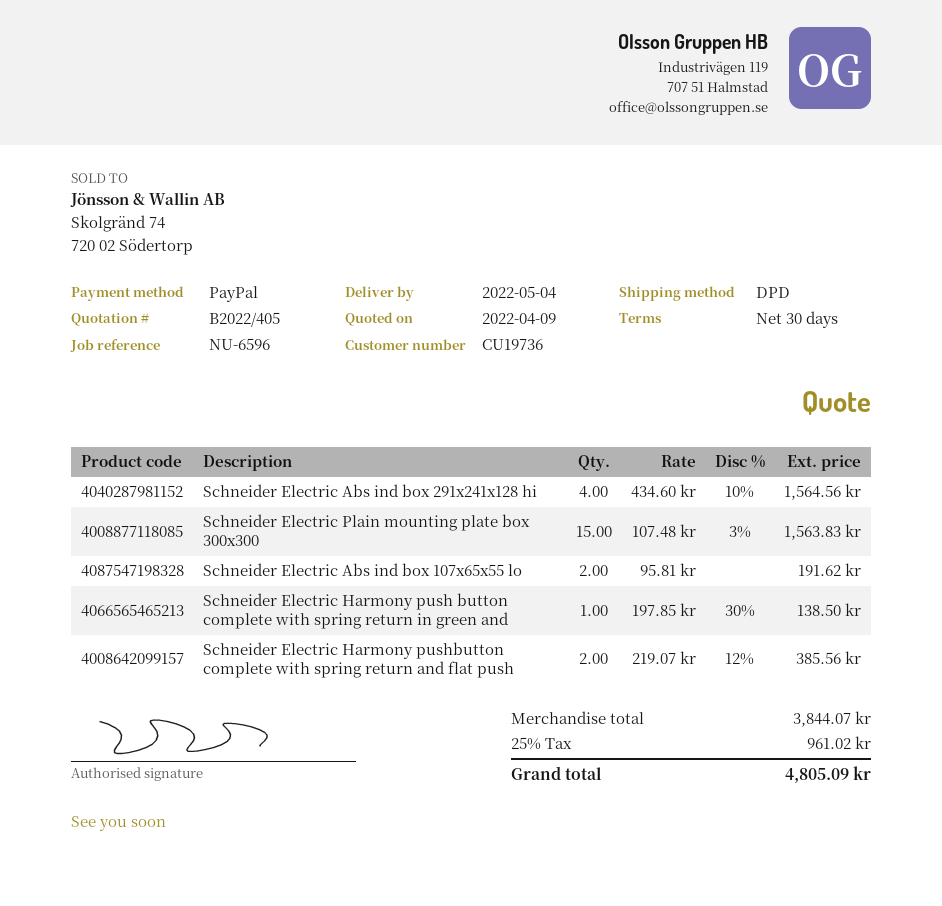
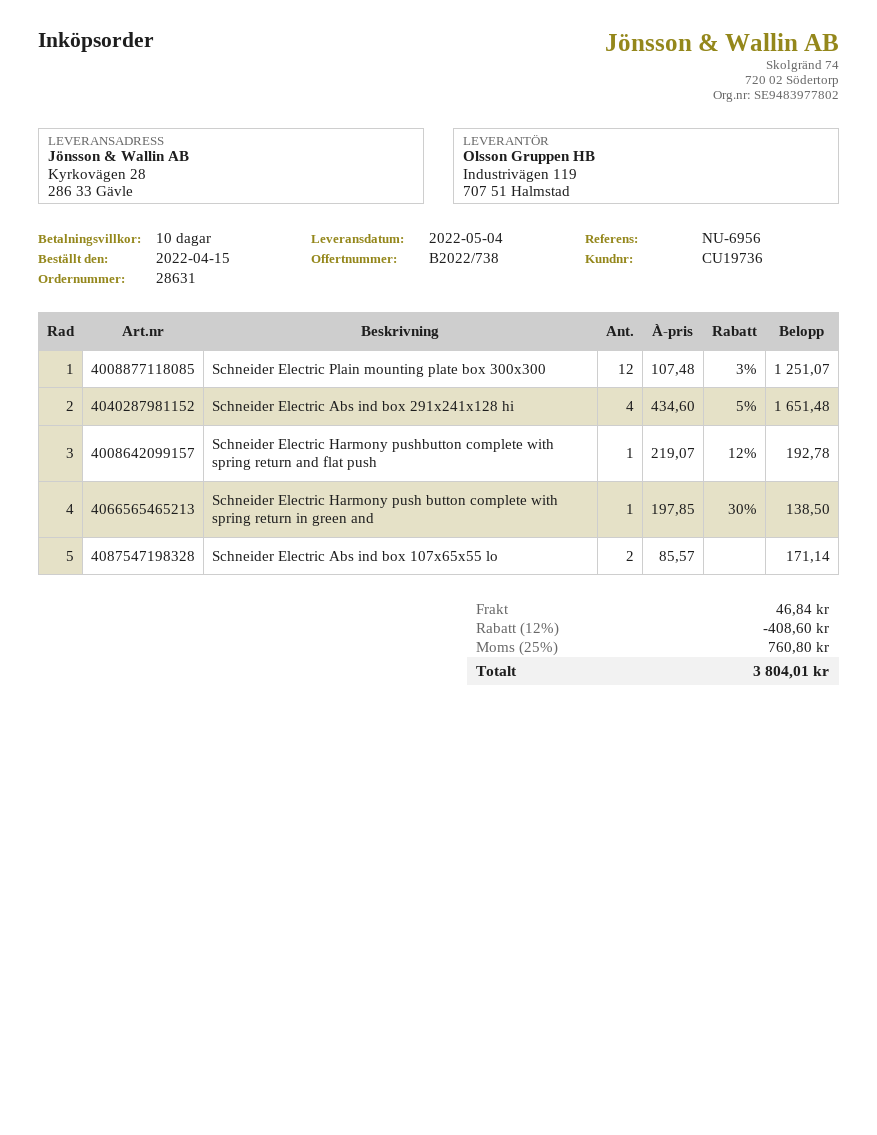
quote number: B2022/405 -> B2022/738
payment terms: 30 days -> 10 days
reference: NU-6596 -> NU-6956
Schneider Electric Abs ind box 291x241x128 hi: 4 x 434.60 - 10% = 1564.56 -> 4 x 434.60 - 5% = 1651.48
Schneider Electric Plain mounting plate box 300x300: 15 x 107.48 - 3% = 1563.83 -> 12 x 107.48 - 3% = 1251.07
Schneider Electric Abs ind box 107x65x55 lo: 2 x 95.81 = 191.62 -> 2 x 85.57 = 171.14
Schneider Electric Harmony pushbutton complete with spring return and flat push: 2 x 219.07 - 12% = 385.56 -> 1 x 219.07 - 12% = 192.78
discount: none -> 12% = 408.60
shipping: none -> 46.84
tax: 25% = 961.02 -> 25% = 760.80
total: 4805.09 -> 3804.01

